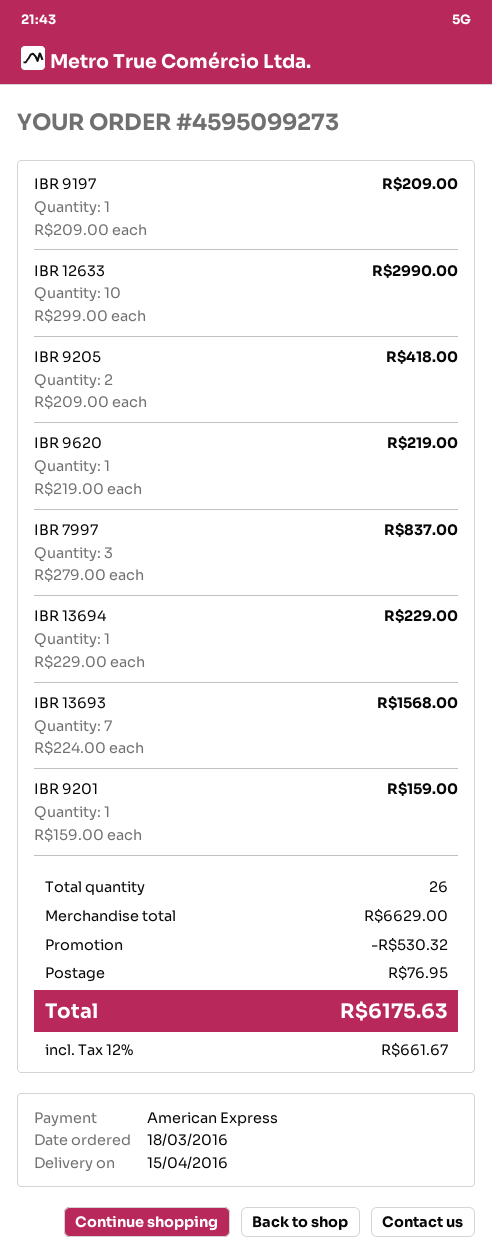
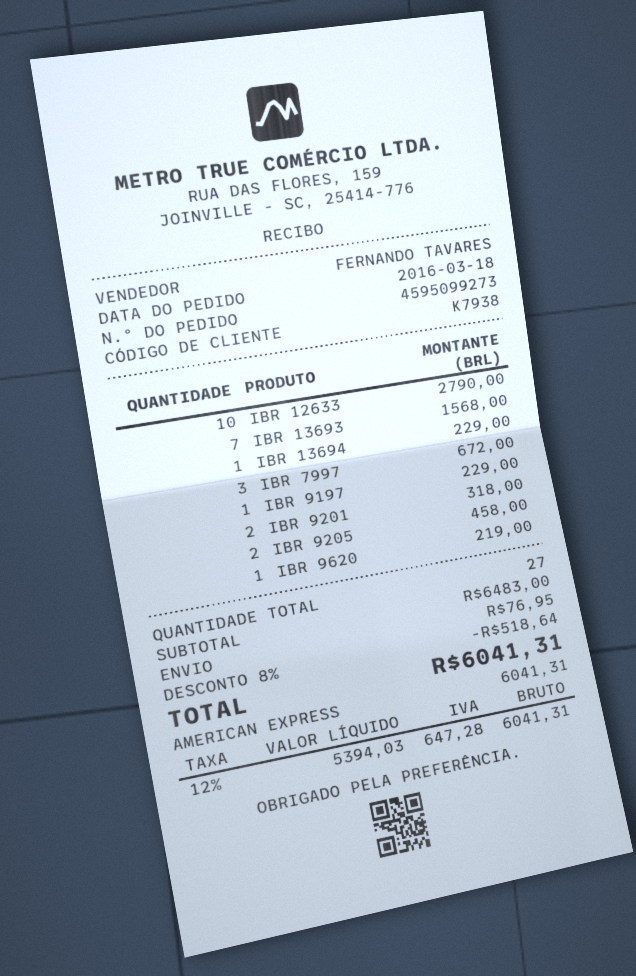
IBR 9197: 1 for 209.00 -> 1 for 229.00
IBR 12633: 10 for 2990.00 -> 10 for 2790.00
IBR 9205: 2 for 418.00 -> 2 for 458.00
IBR 7997: 3 for 837.00 -> 3 for 672.00
IBR 9201: 1 for 159.00 -> 2 for 318.00
total quantity: 26 -> 27
subtotal: 6629.00 -> 6483.00
discount: 530.32 -> 518.64
tax: 12% = 661.67 -> 12% = 647.28
total: 6175.63 -> 6041.31

